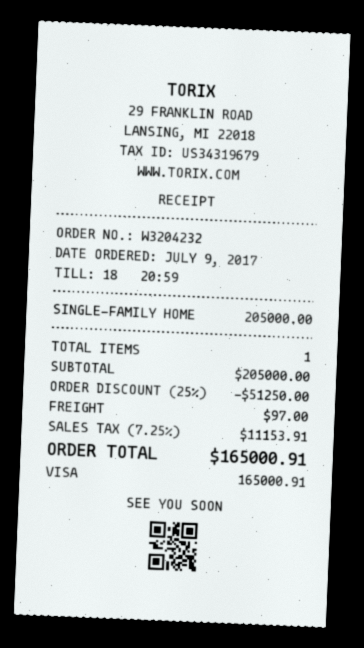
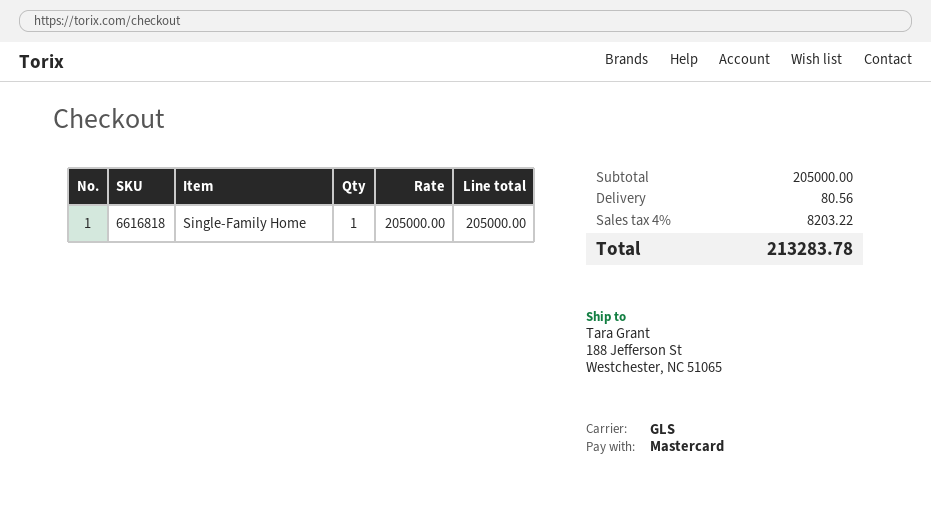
payment method: Visa -> Mastercard
discount: 25% = 51250.00 -> none
shipping: 97.00 -> 80.56
tax: 7.25% = 11153.91 -> 4% = 8203.22
total: 165000.91 -> 213283.78

